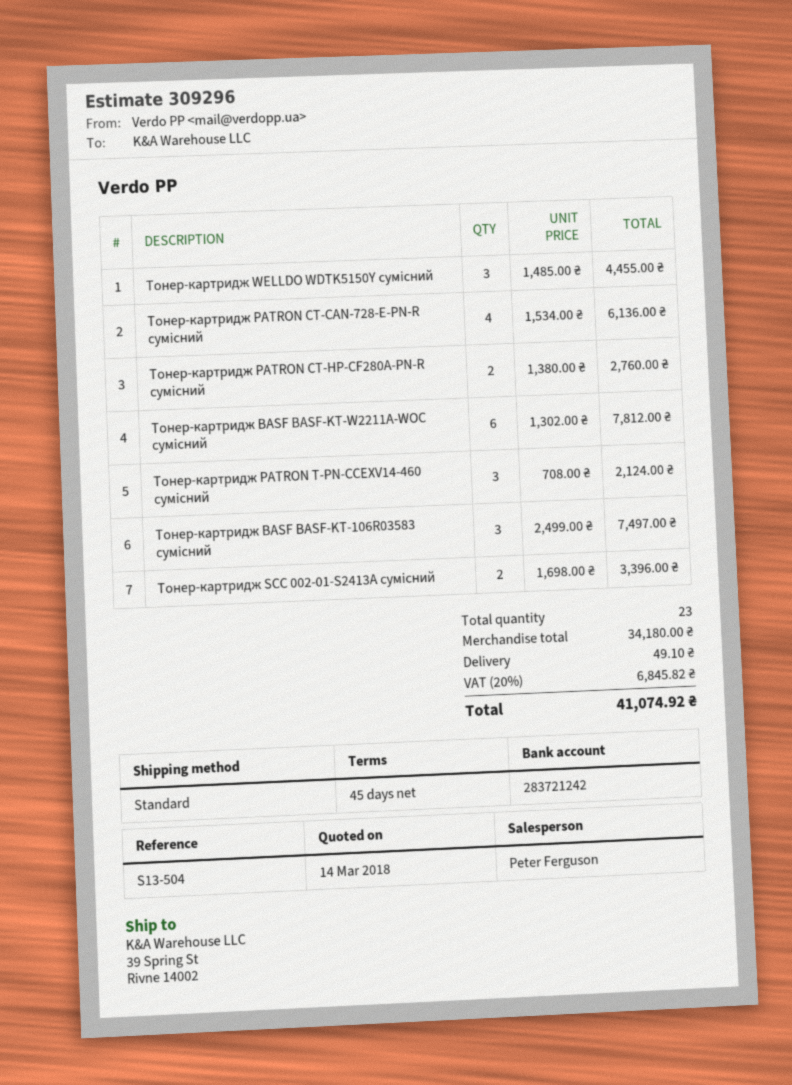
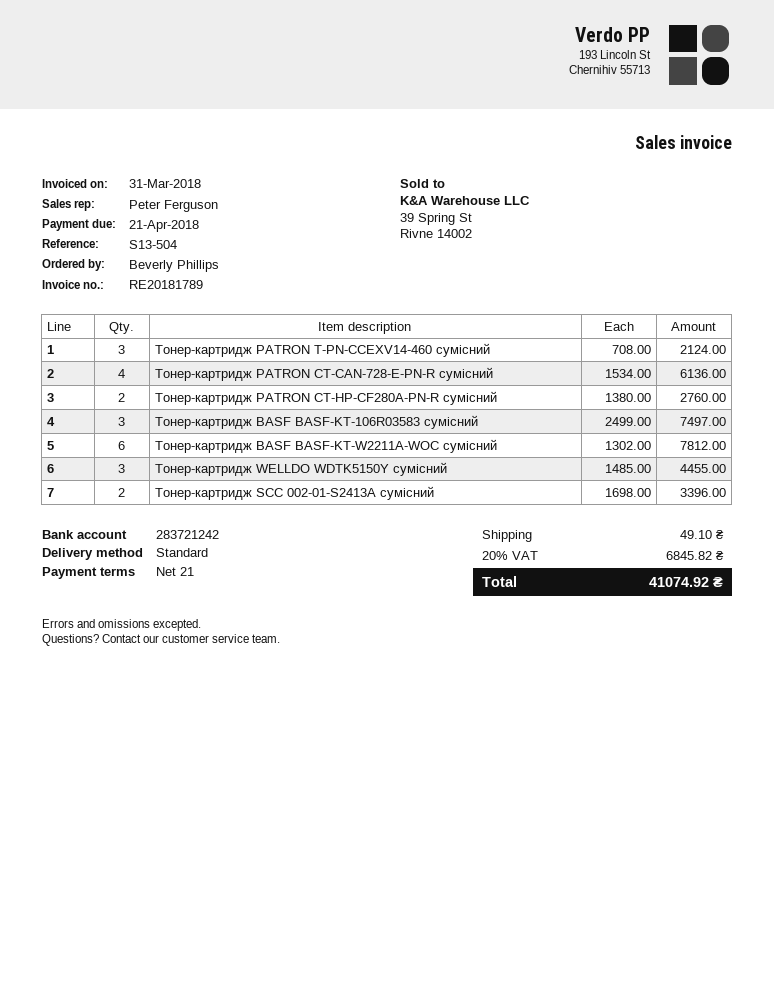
payment terms: 45 days -> 21 days

